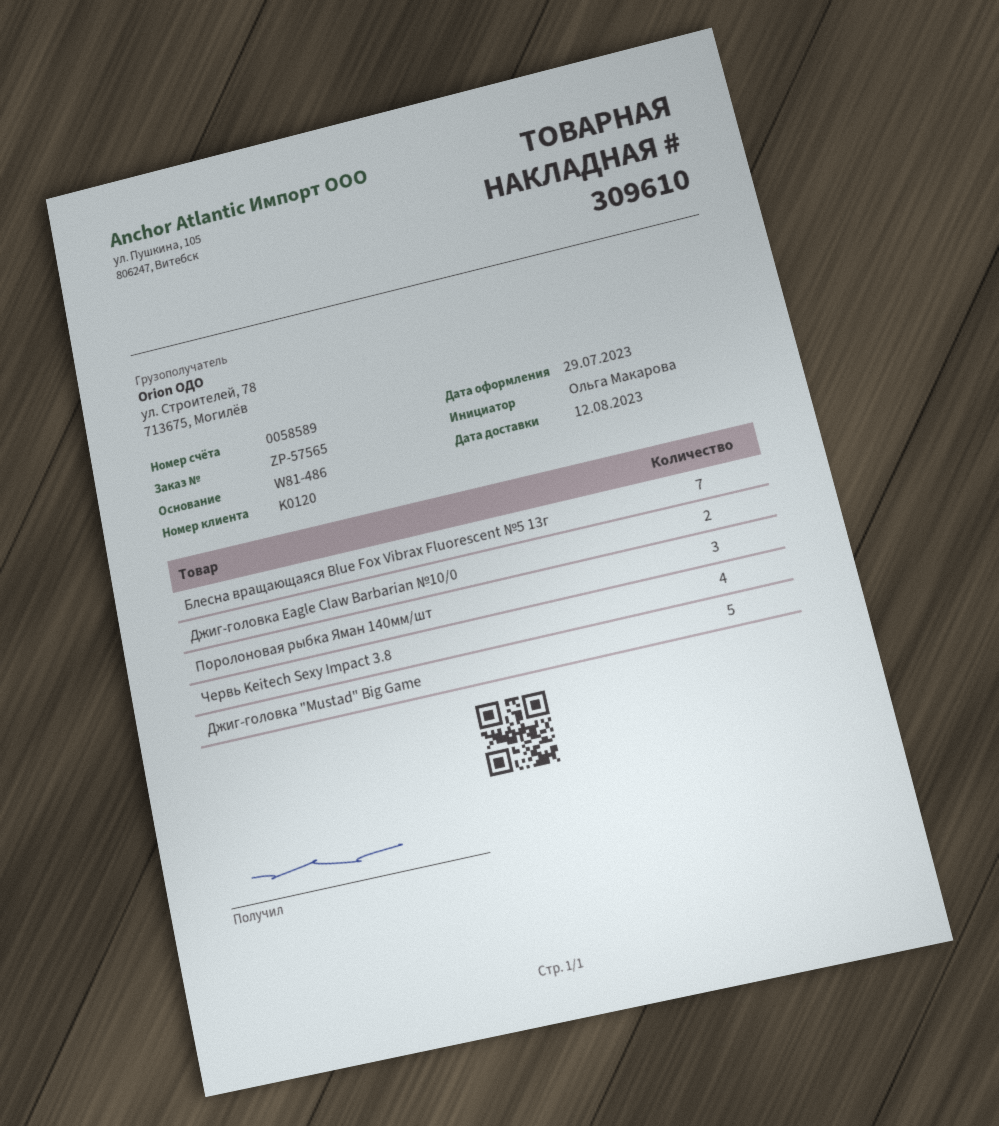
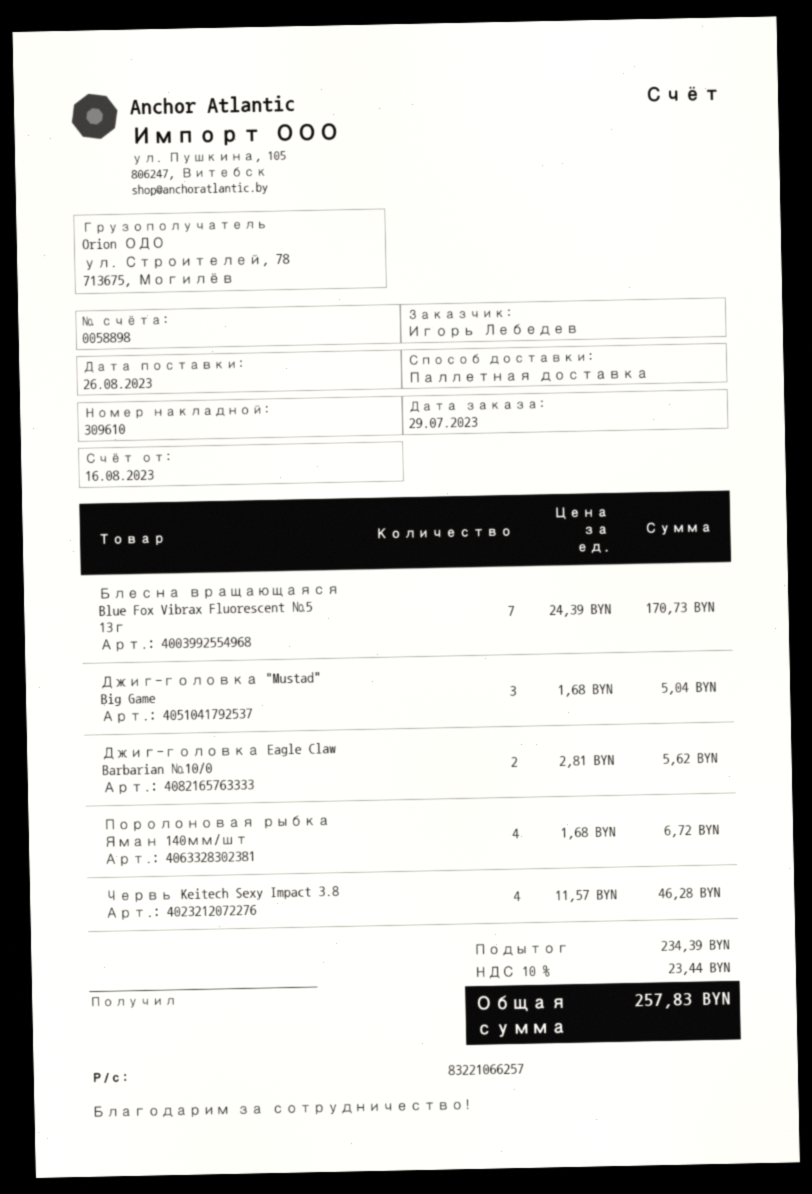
delivery date: 2023-08-12 -> 2023-08-26
invoice number: 0058589 -> 0058898
ordered by: Ольга Макарова -> Игорь Лебедев
Поролоновая рыбка Яман 140мм/шт: 3 -> 4
Джиг-головка "Mustad" Big Game: 5 -> 3

